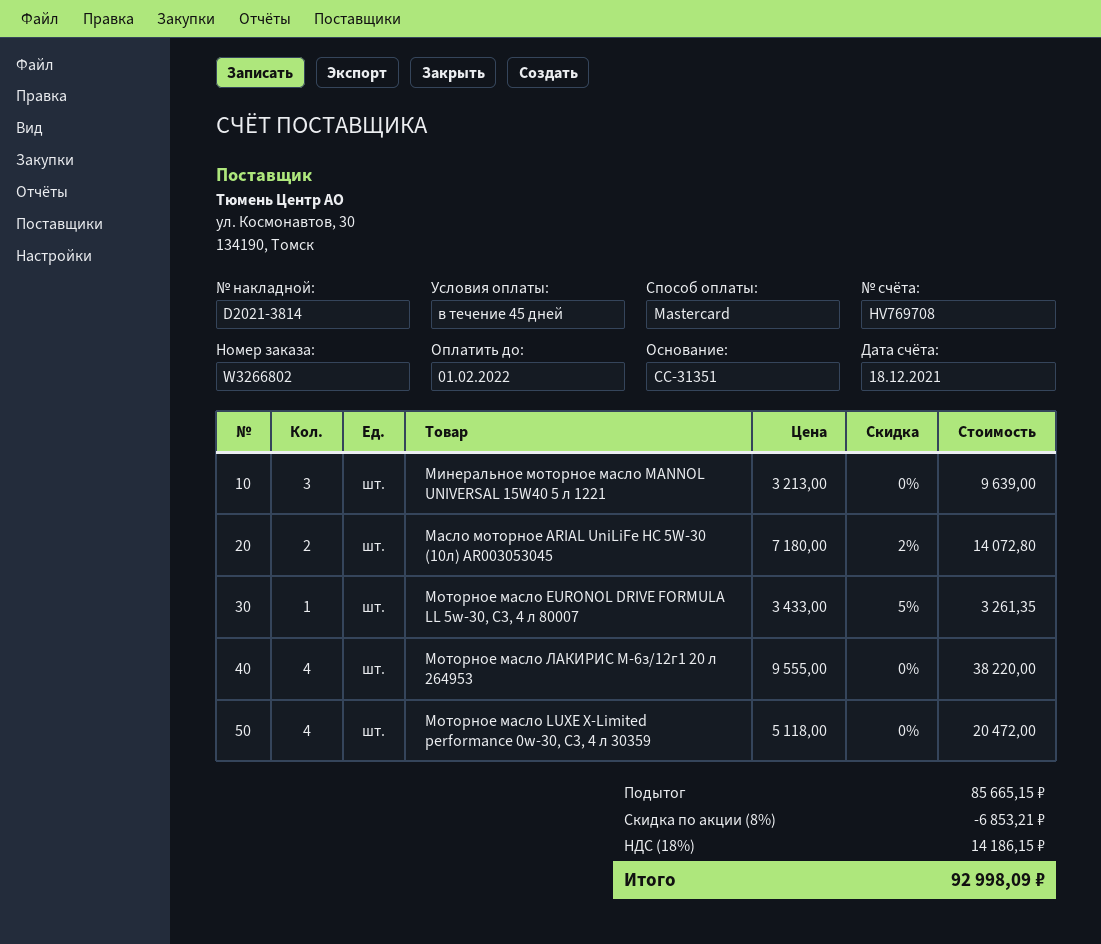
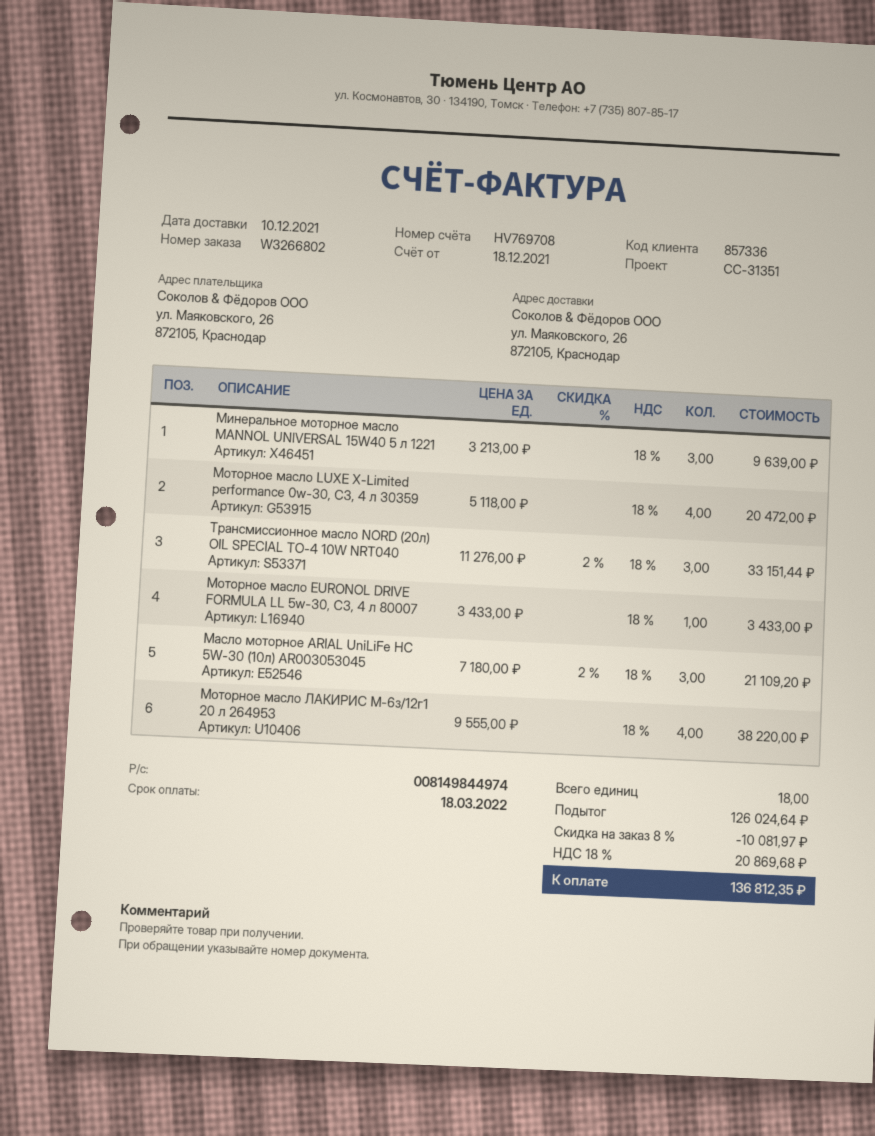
due date: 2022-02-01 -> 2022-03-18
Масло моторное ARIAL UniLiFe HC 5W-30 (10л) AR003053045: 2 x 7180.00 - 2% = 14072.80 -> 3 x 7180.00 - 2% = 21109.20
Моторное масло EURONOL DRIVE FORMULA LL 5w-30, С3, 4 л 80007: 1 x 3433.00 - 5% = 3261.35 -> 1 x 3433.00 = 3433.00
Трансмиссионное масло NORD (20л) OIL SPECIAL TO-4 10W NRT040: none -> 3 x 11276.00 - 2% = 33151.44
subtotal: 85665.15 -> 126024.64
discount: 8% = 6853.21 -> 8% = 10081.97
tax: 18% = 14186.15 -> 18% = 20869.68
total: 92998.09 -> 136812.35

